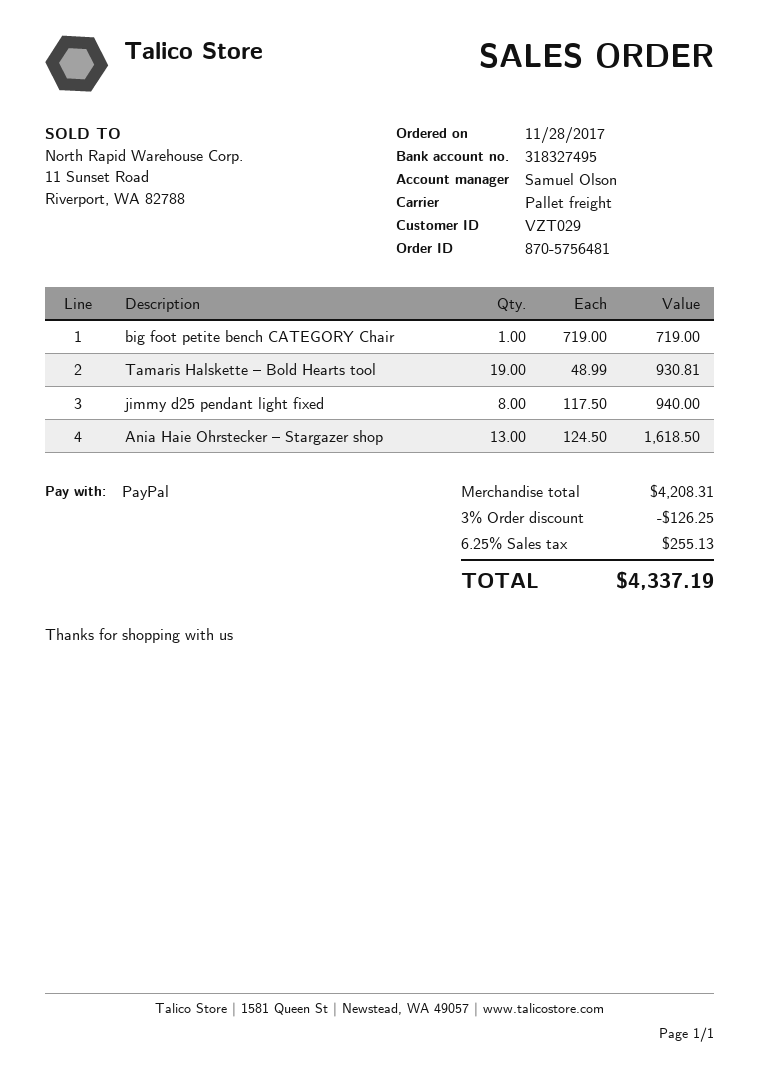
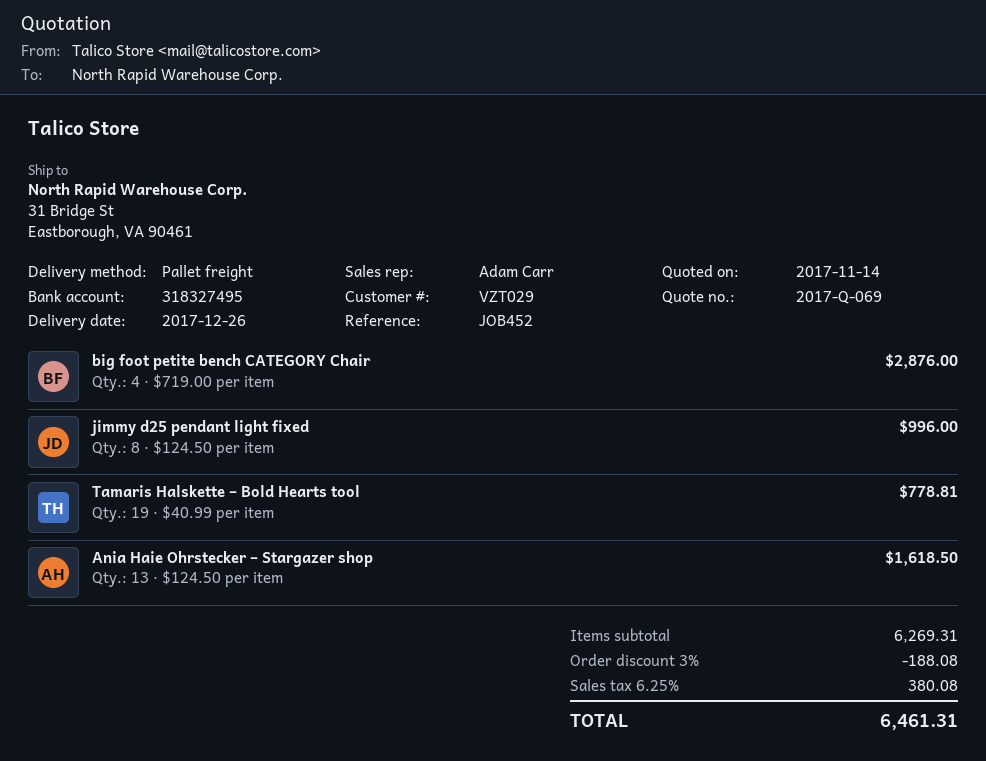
sales rep: Samuel Olson -> Adam Carr
big foot petite bench CATEGORY Chair: 1 x 719.00 = 719.00 -> 4 x 719.00 = 2876.00
Tamaris Halskette – Bold Hearts tool: 19 x 48.99 = 930.81 -> 19 x 40.99 = 778.81
jimmy d25 pendant light fixed: 8 x 117.50 = 940.00 -> 8 x 124.50 = 996.00
subtotal: 4208.31 -> 6269.31
discount: 3% = 126.25 -> 3% = 188.08
tax: 6.25% = 255.13 -> 6.25% = 380.08
total: 4337.19 -> 6461.31

